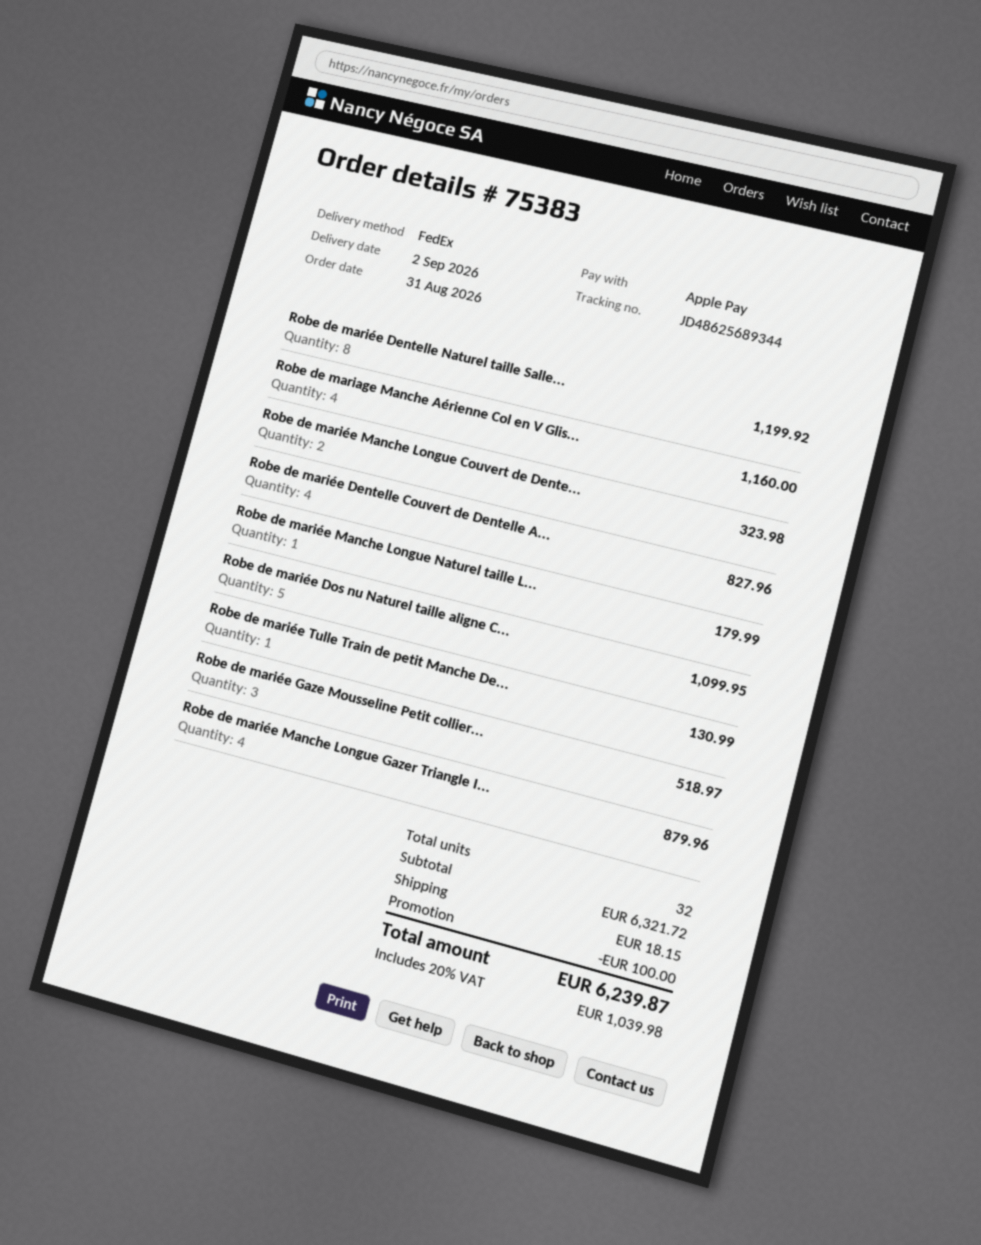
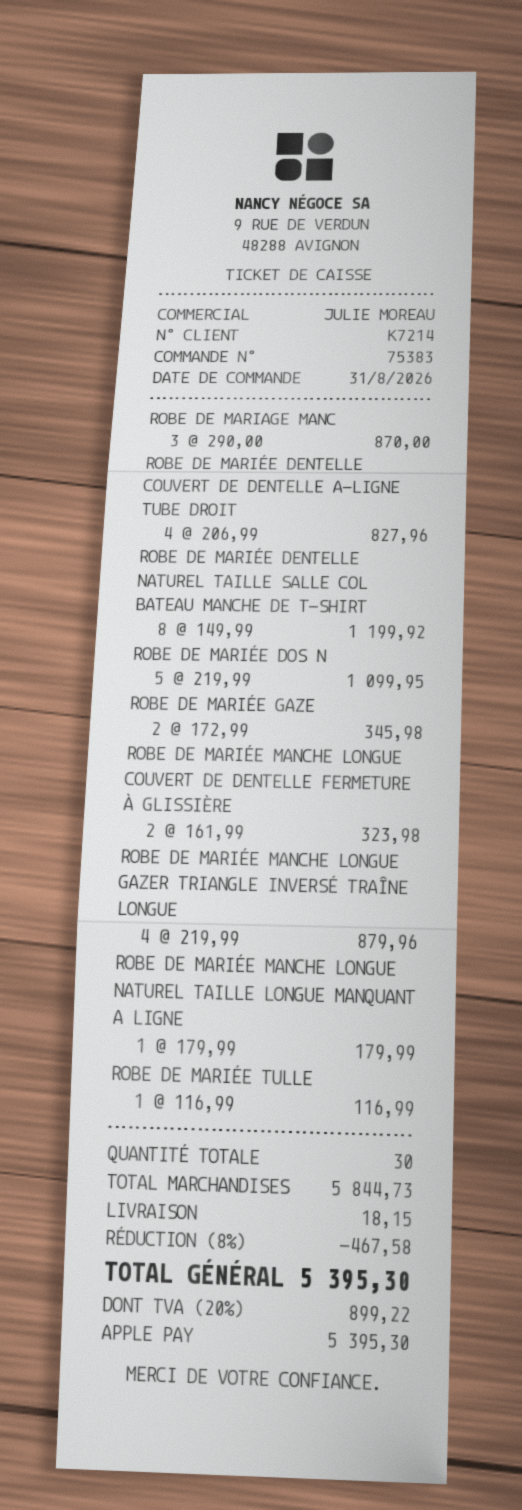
Robe de mariage Manche Aérienne Col en V Glis...: 4 for 1160.00 -> 3 for 870.00
Robe de mariée Tulle Train de petit Manche De...: 1 for 130.99 -> 1 for 116.99
Robe de mariée Gaze Mousseline Petit collier...: 3 for 518.97 -> 2 for 345.98
total quantity: 32 -> 30
subtotal: 6321.72 -> 5844.73
discount: 100.00 -> 467.58
tax: 20% = 1039.98 -> 20% = 899.22
total: 6239.87 -> 5395.30

